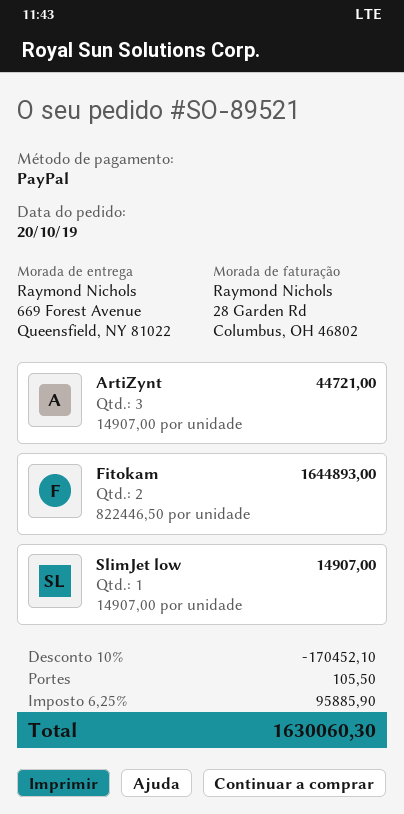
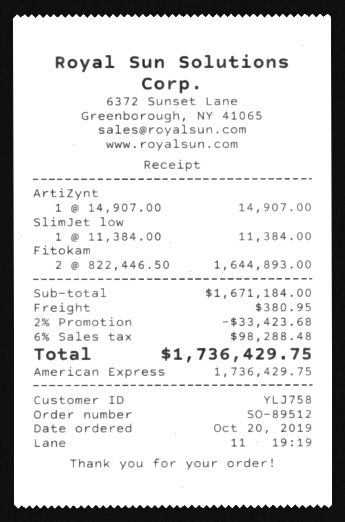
order number: SO-89521 -> SO-89512
payment method: PayPal -> American Express
ArtiZynt: 3 x 14907.00 = 44721.00 -> 1 x 14907.00 = 14907.00
SlimJet low: 1 x 14907.00 = 14907.00 -> 1 x 11384.00 = 11384.00
discount: 10% = 170452.10 -> 2% = 33423.68
shipping: 105.50 -> 380.95
tax: 6.25% = 95885.90 -> 6% = 98288.48
total: 1630060.30 -> 1736429.75

